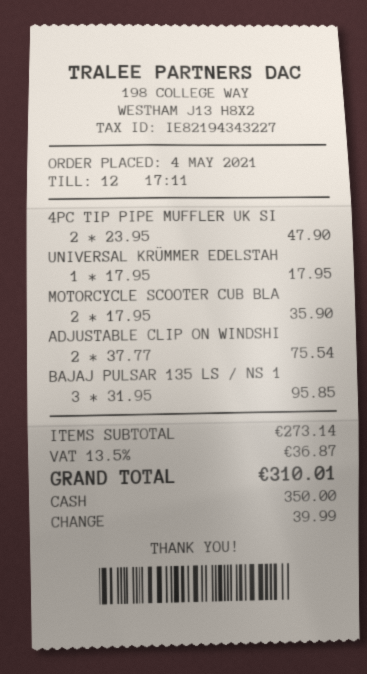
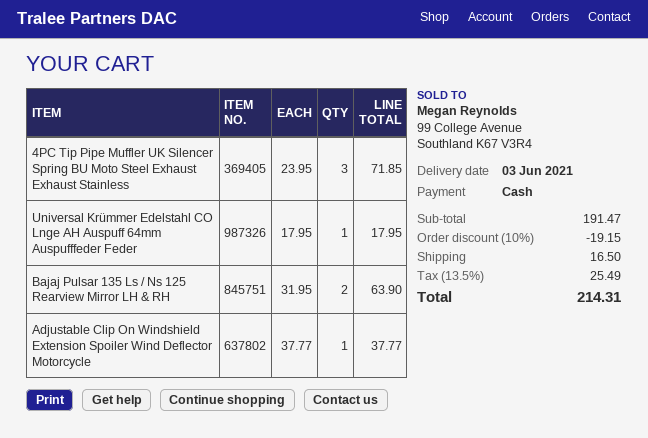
4PC TIP PIPE MUFFLER UK SI: 2 x 23.95 = 47.90 -> 3 x 23.95 = 71.85
MOTORCYCLE SCOOTER CUB BLA: 2 x 17.95 = 35.90 -> none
ADJUSTABLE CLIP ON WINDSHI: 2 x 37.77 = 75.54 -> 1 x 37.77 = 37.77
BAJAJ PULSAR 135 LS / NS 1: 3 x 31.95 = 95.85 -> 2 x 31.95 = 63.90
subtotal: 273.14 -> 191.47
discount: none -> 10% = 19.15
shipping: none -> 16.50
tax: 13.5% = 36.87 -> 13.5% = 25.49
total: 310.01 -> 214.31

